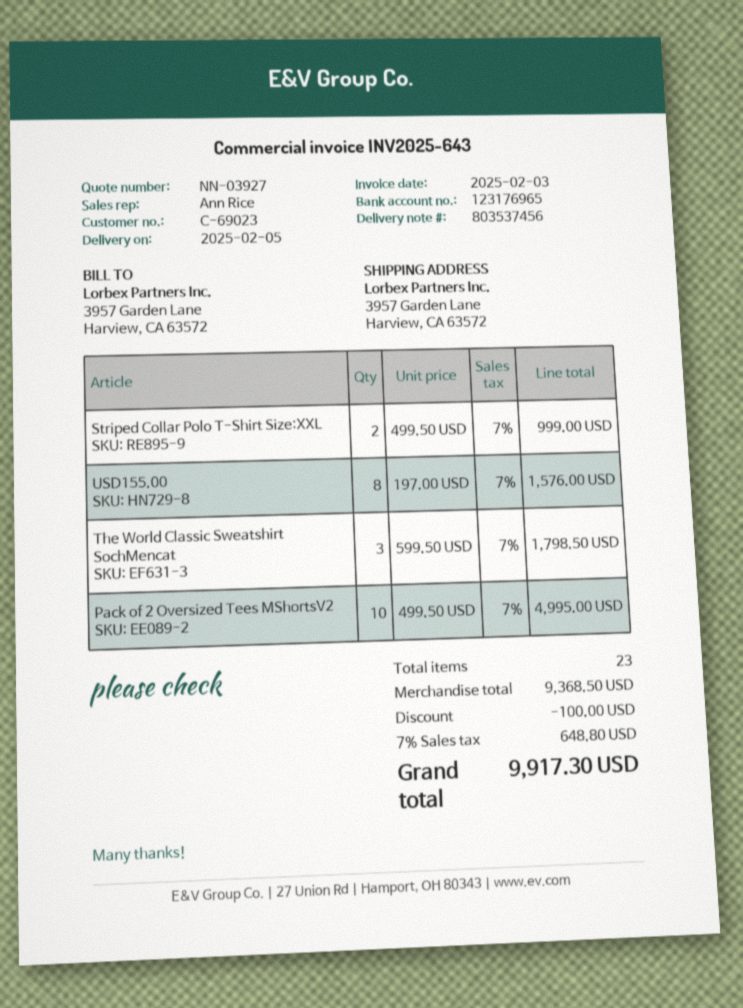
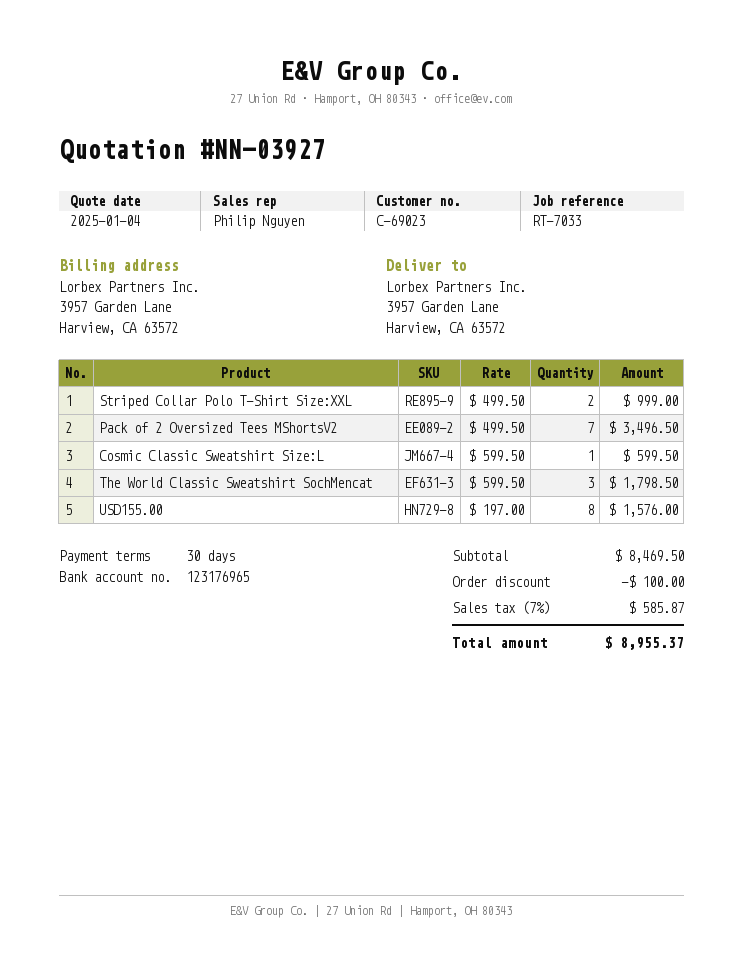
sales rep: Ann Rice -> Philip Nguyen
Pack of 2 Oversized Tees MShortsV2: 10 x 499.50 = 4995.00 -> 7 x 499.50 = 3496.50
Cosmic Classic Sweatshirt Size:L: none -> 1 x 599.50 = 599.50
subtotal: 9368.50 -> 8469.50
tax: 7% = 648.80 -> 7% = 585.87
total: 9917.30 -> 8955.37

